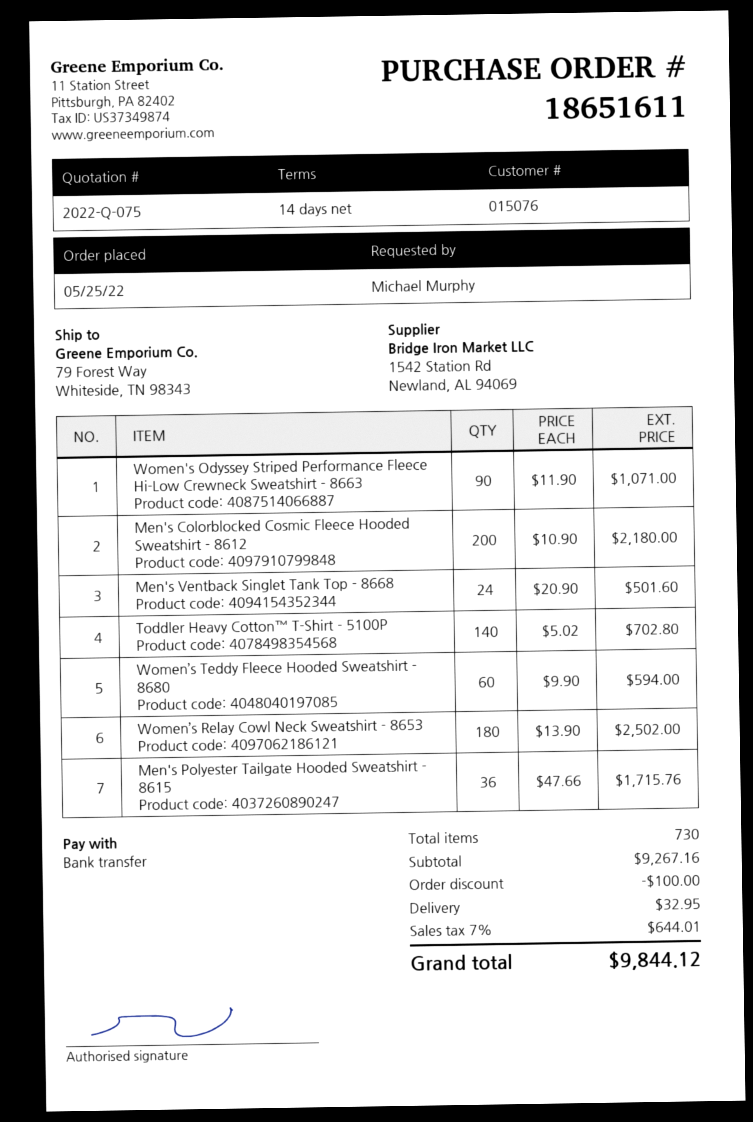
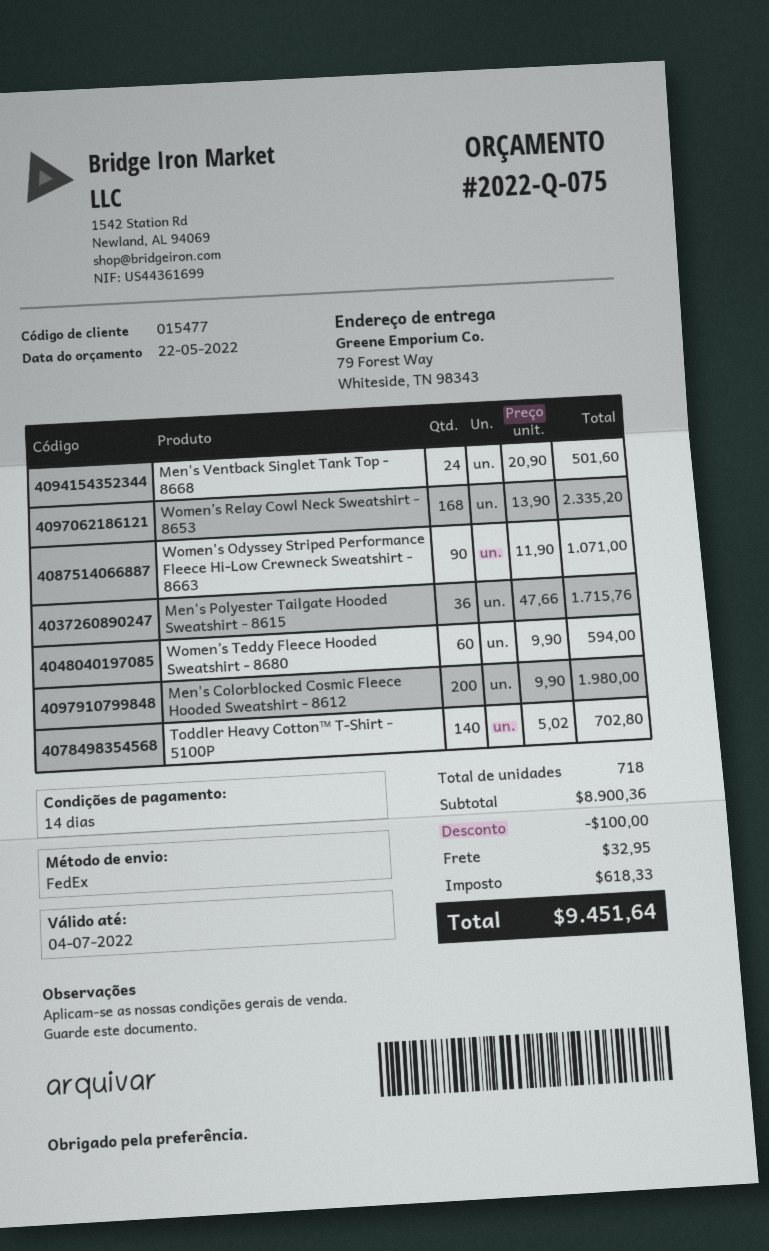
customer number: 015076 -> 015477
Men's Colorblocked Cosmic Fleece Hooded Sweatshirt - 8612: 200 x 10.90 = 2180.00 -> 200 x 9.90 = 1980.00
Women’s Relay Cowl Neck Sweatshirt - 8653: 180 x 13.90 = 2502.00 -> 168 x 13.90 = 2335.20
total quantity: 730 -> 718
subtotal: 9267.16 -> 8900.36
tax: 644.01 -> 618.33
total: 9844.12 -> 9451.64

